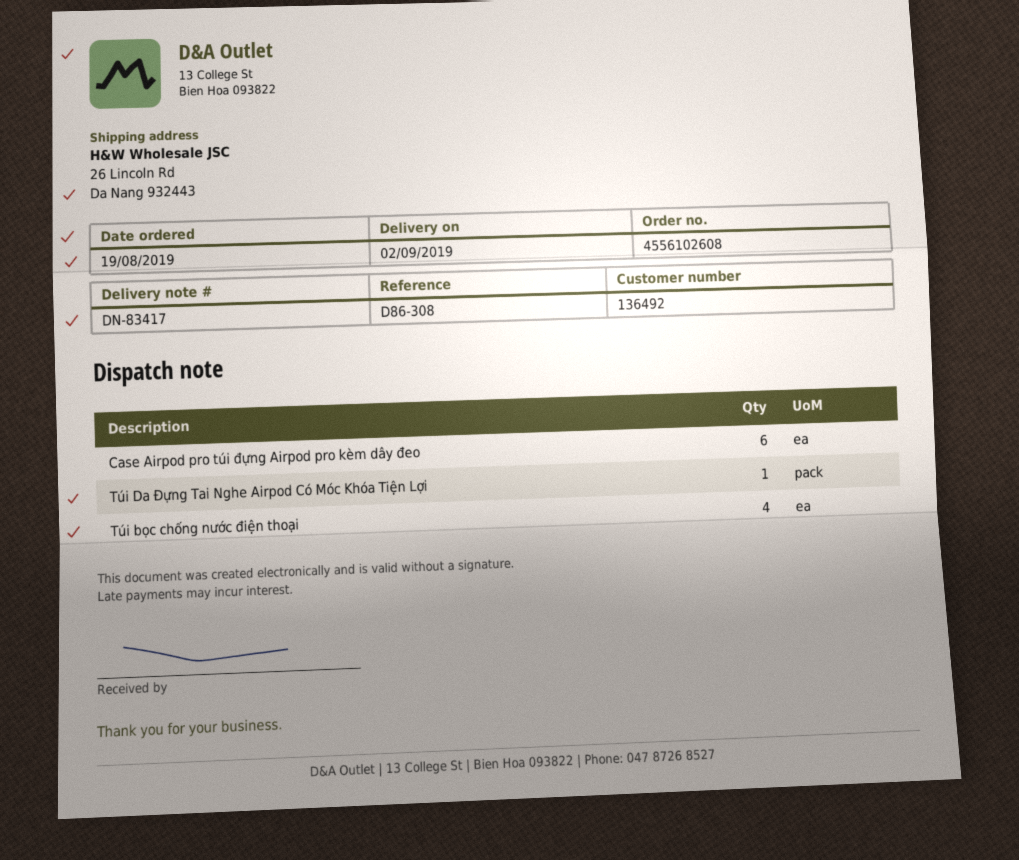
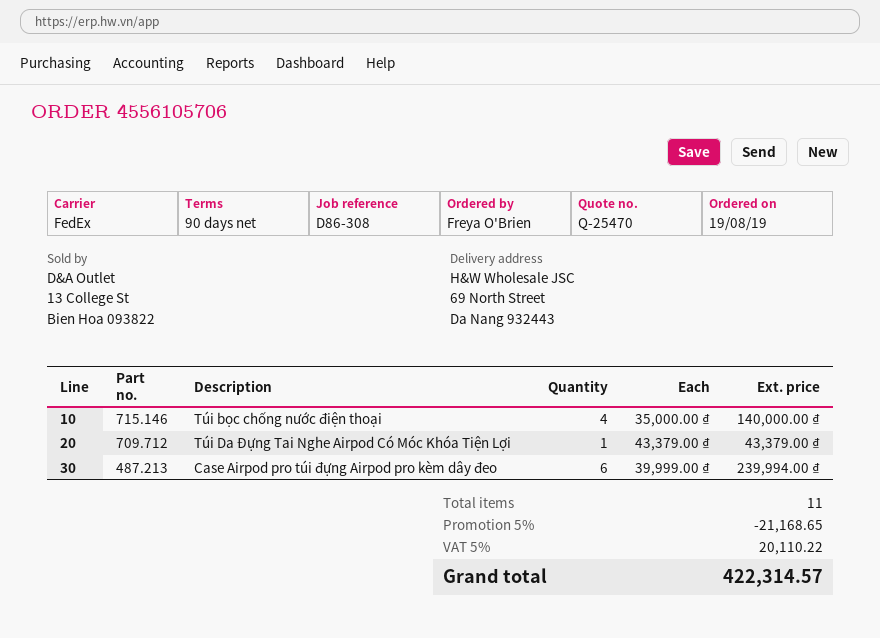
order number: 4556102608 -> 4556105706
ship to: 26 Lincoln Rd, Da Nang 932443 -> 69 North Street, Da Nang 932443

